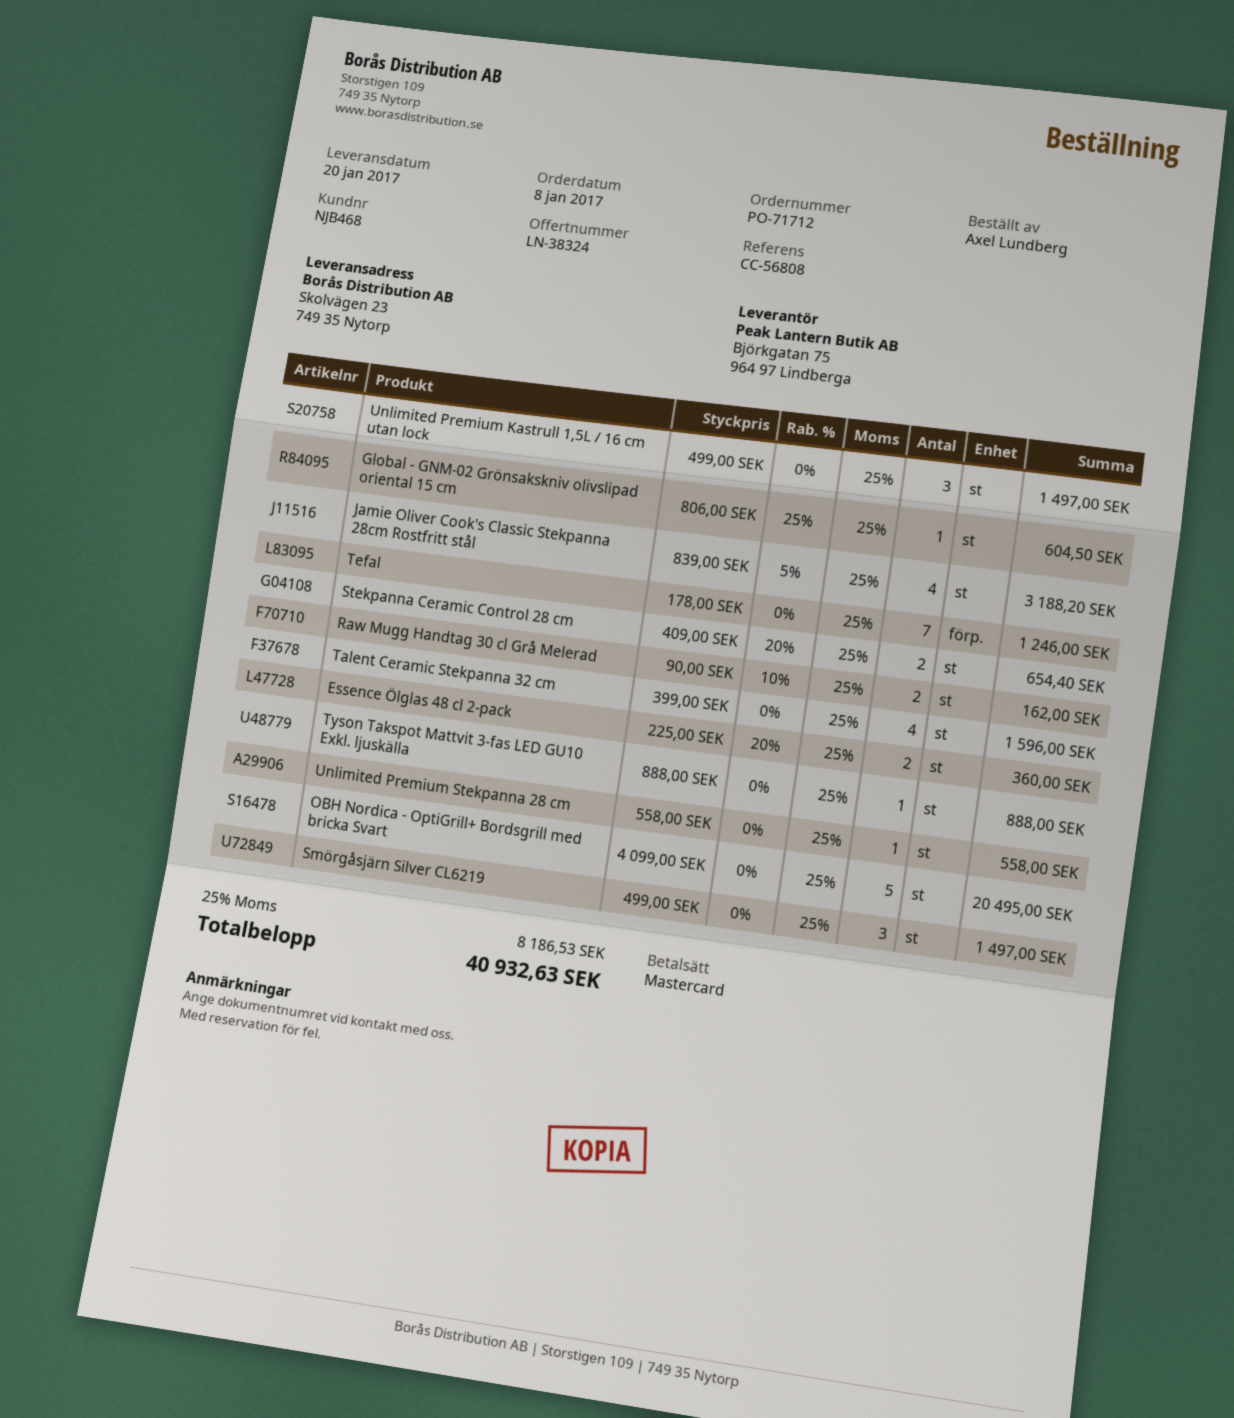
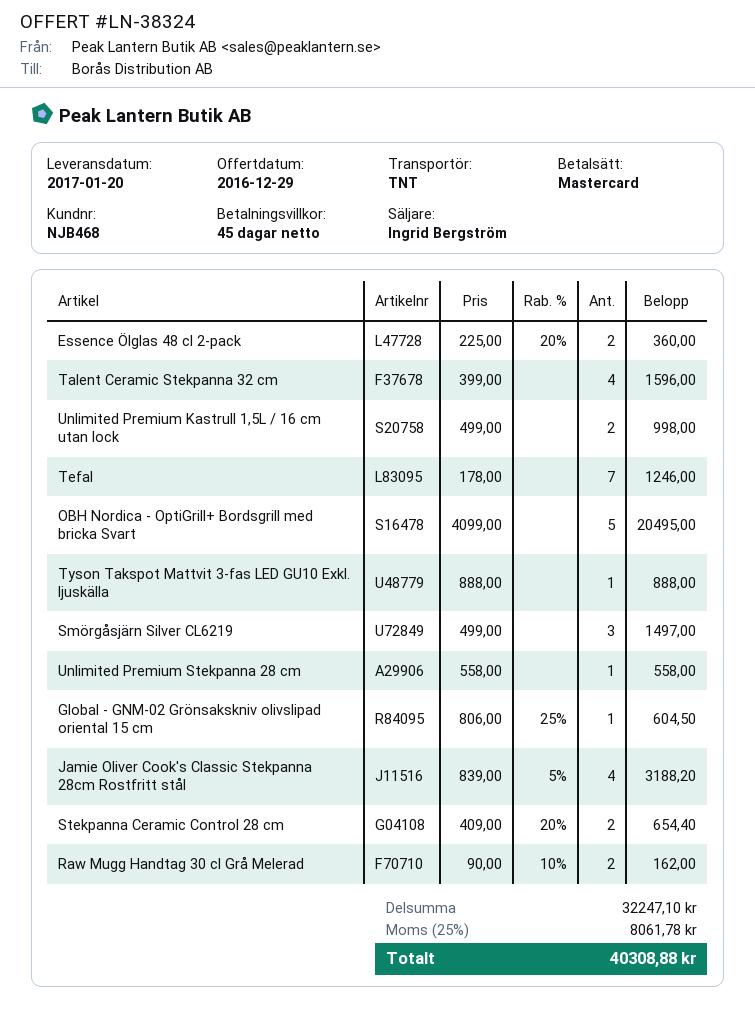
Unlimited Premium Kastrull 1,5L / 16 cm utan lock: 3 x 499.00 = 1497.00 -> 2 x 499.00 = 998.00
tax: 25% = 8186.53 -> 25% = 8061.78
total: 40932.63 -> 40308.88

